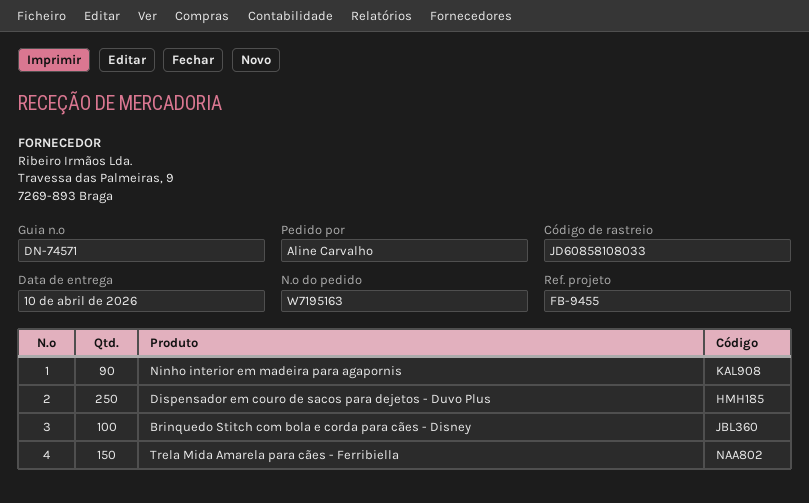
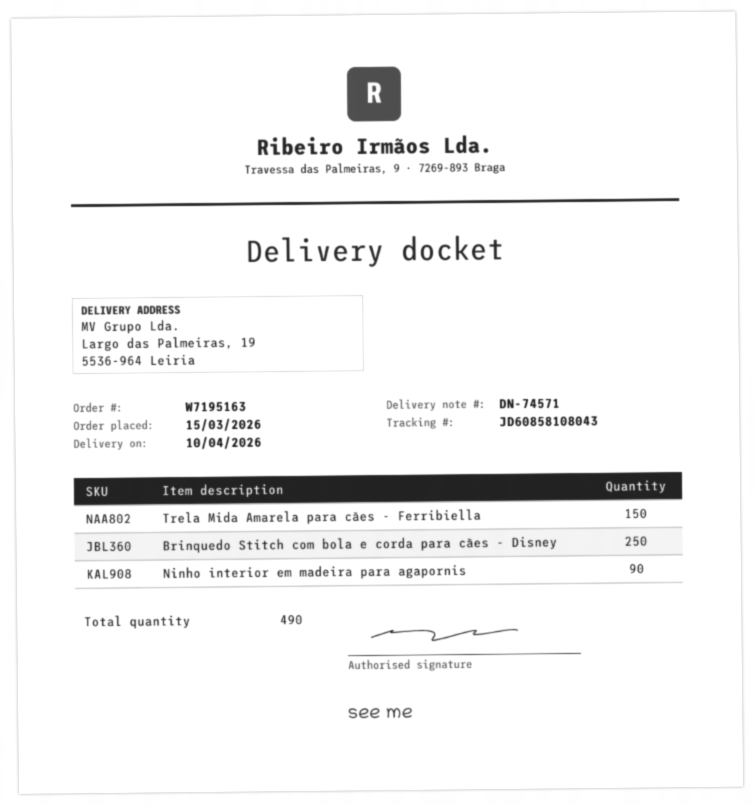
tracking number: JD60858108033 -> JD60858108043
Dispensador em couro de sacos para dejetos - Duvo Plus: 250 -> none
Brinquedo Stitch com bola e corda para cães - Disney: 100 -> 250

